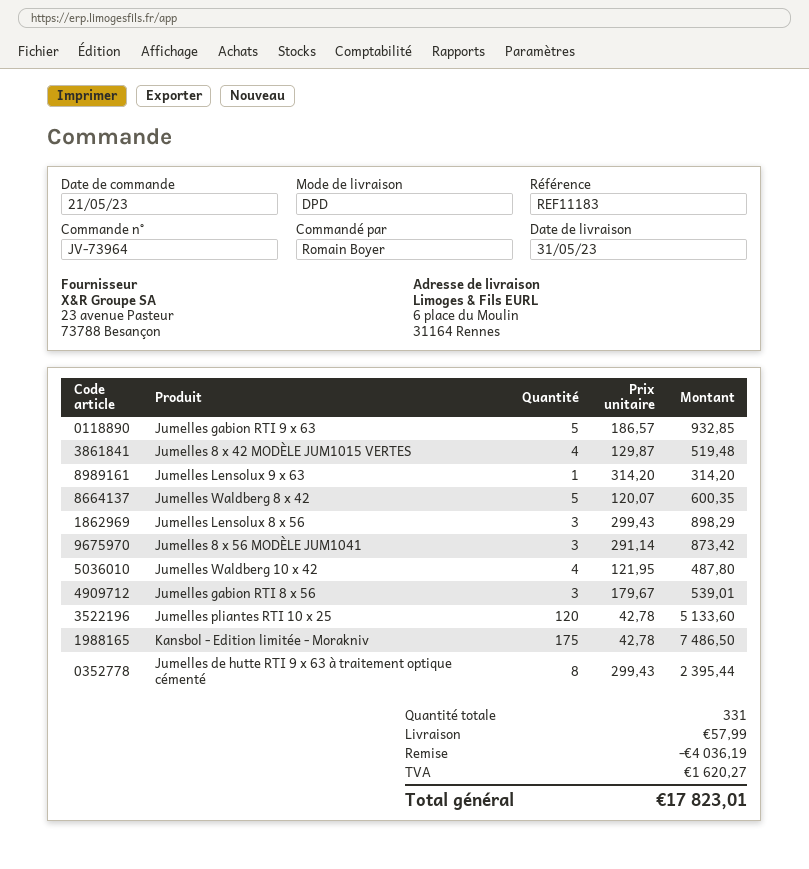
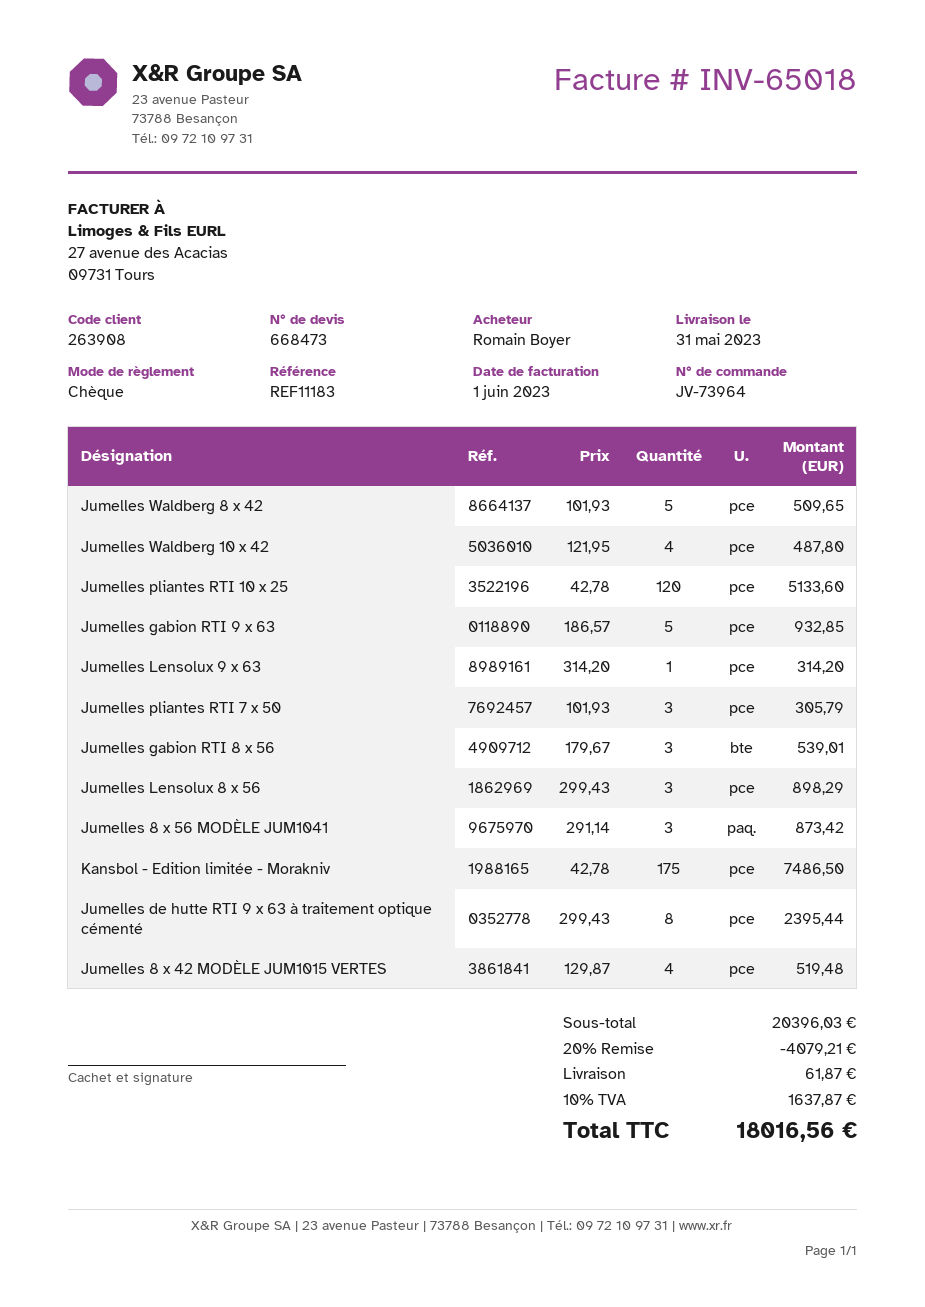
Jumelles Waldberg 8 x 42: 5 x 120.07 = 600.35 -> 5 x 101.93 = 509.65
Jumelles pliantes RTI 7 x 50: none -> 3 x 101.93 = 305.79
discount: 4036.19 -> 4079.21
shipping: 57.99 -> 61.87
tax: 1620.27 -> 1637.87
total: 17823.01 -> 18016.56

